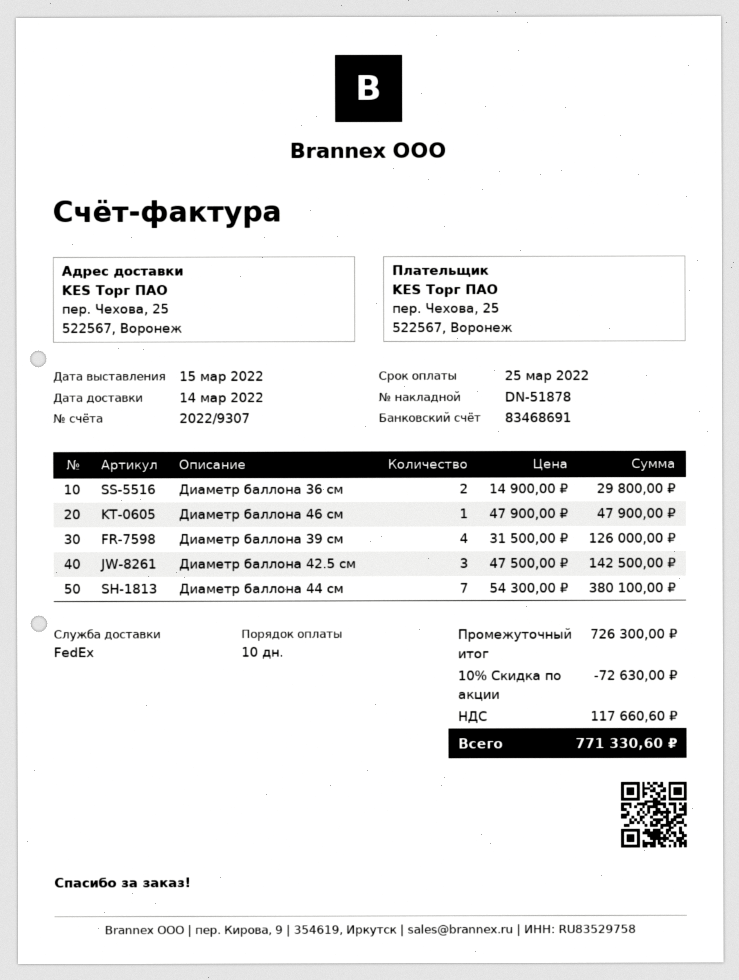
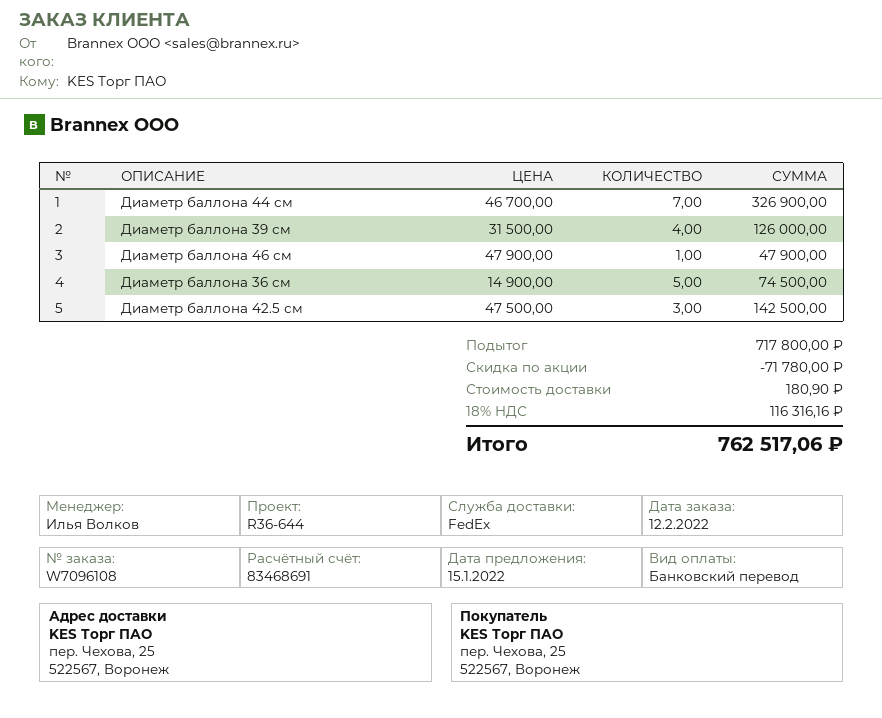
Диаметр баллона 36 см: 2 x 14900.00 = 29800.00 -> 5 x 14900.00 = 74500.00
Диаметр баллона 44 см: 7 x 54300.00 = 380100.00 -> 7 x 46700.00 = 326900.00
subtotal: 726300.00 -> 717800.00
discount: 72630.00 -> 71780.00
shipping: none -> 180.90
tax: 117660.60 -> 116316.16
total: 771330.60 -> 762517.06

